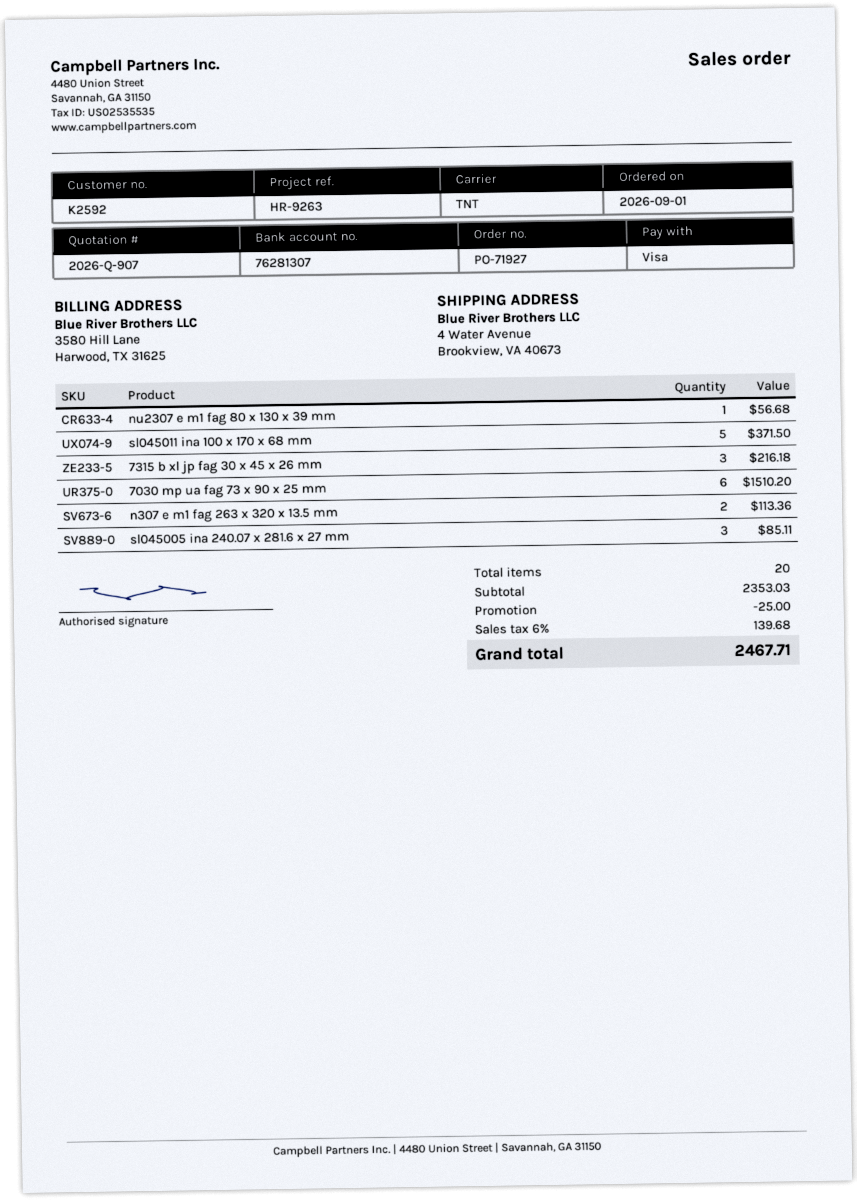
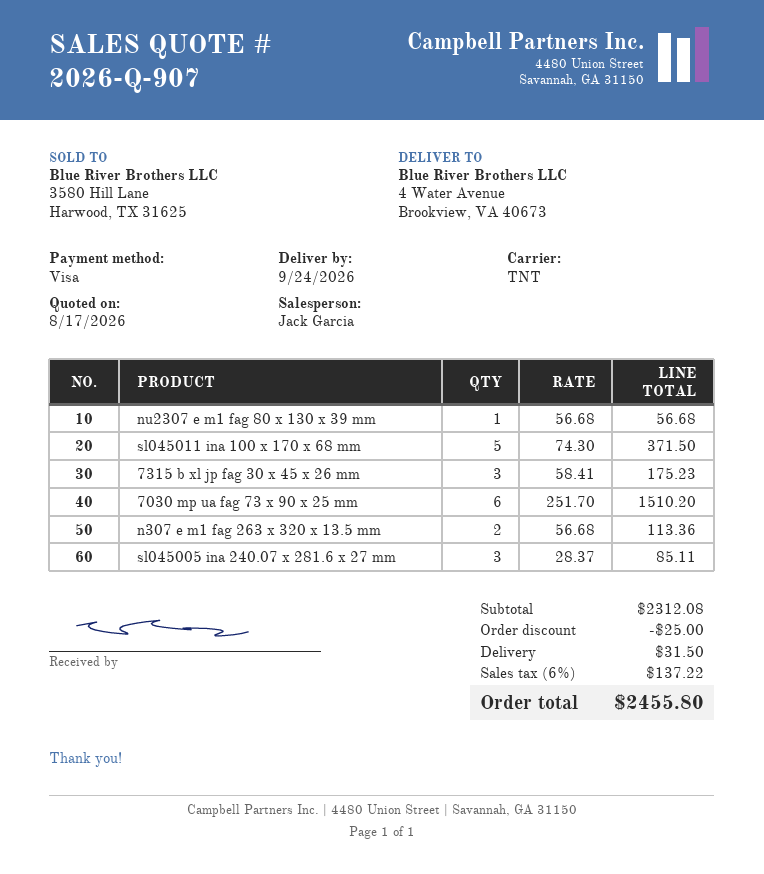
7315 b xl jp fag 30 x 45 x 26 mm: 3 for 216.18 -> 3 for 175.23
subtotal: 2353.03 -> 2312.08
shipping: none -> 31.50
tax: 6% = 139.68 -> 6% = 137.22
total: 2467.71 -> 2455.80

